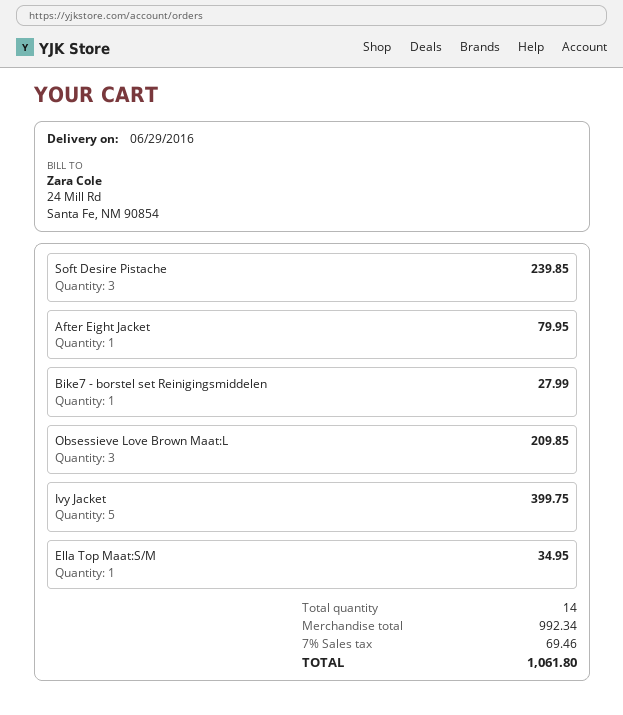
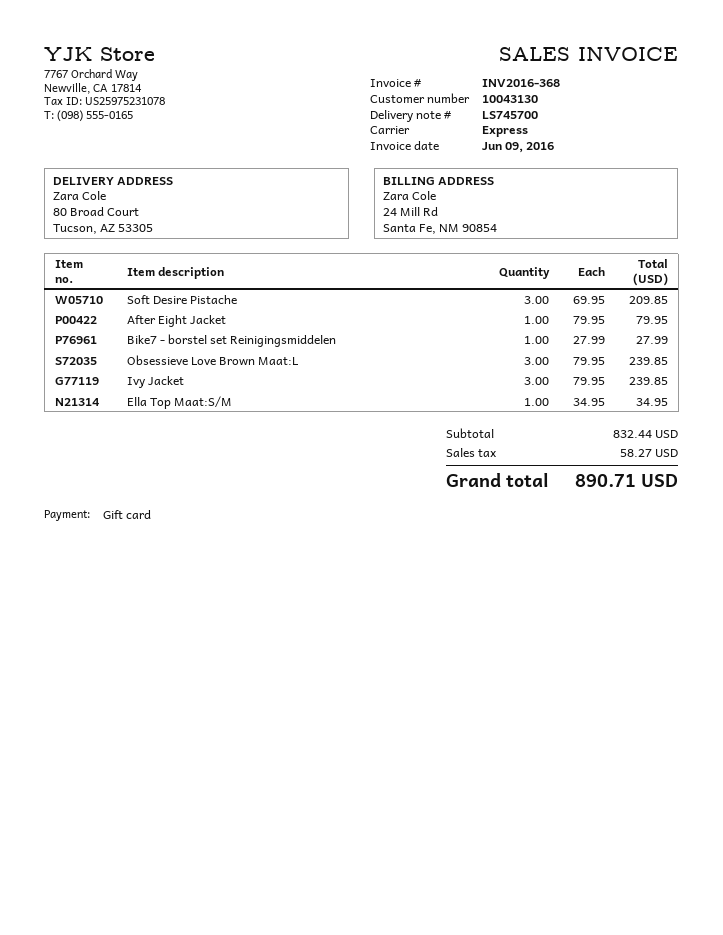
Soft Desire Pistache: 3 for 239.85 -> 3 for 209.85
Obsessieve Love Brown Maat:L: 3 for 209.85 -> 3 for 239.85
Ivy Jacket: 5 for 399.75 -> 3 for 239.85
subtotal: 992.34 -> 832.44
tax: 69.46 -> 58.27
total: 1061.80 -> 890.71

